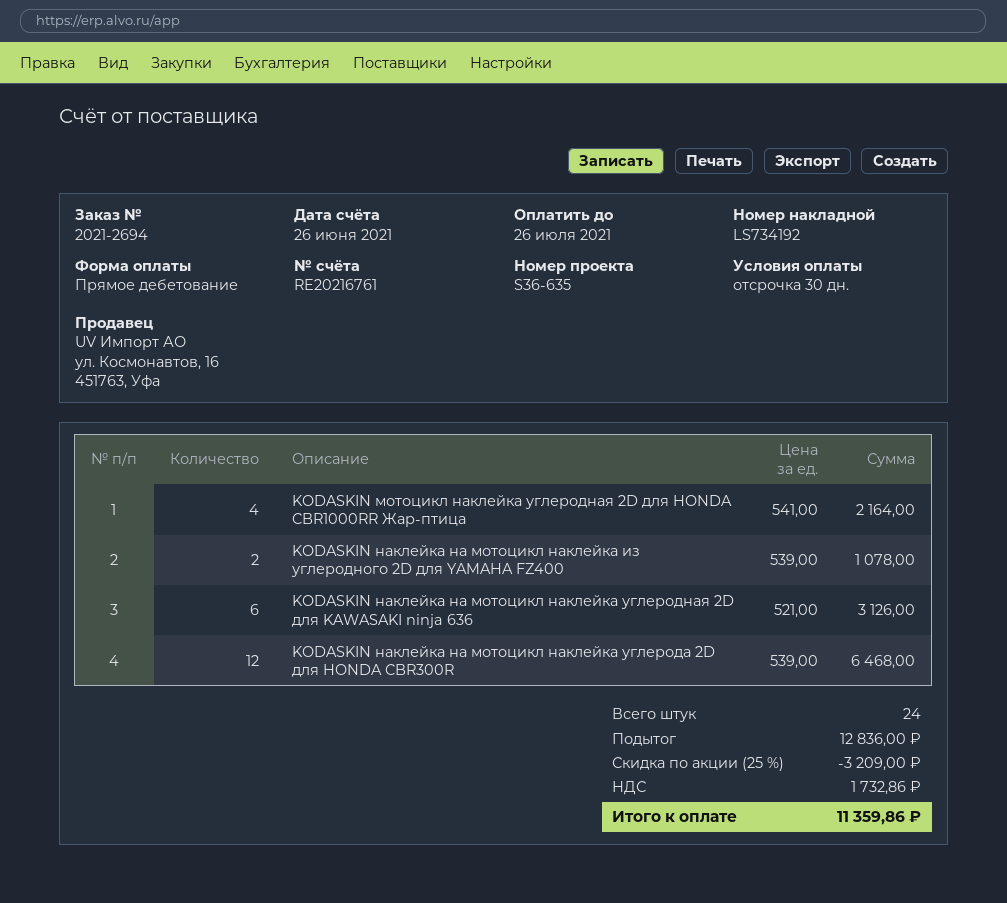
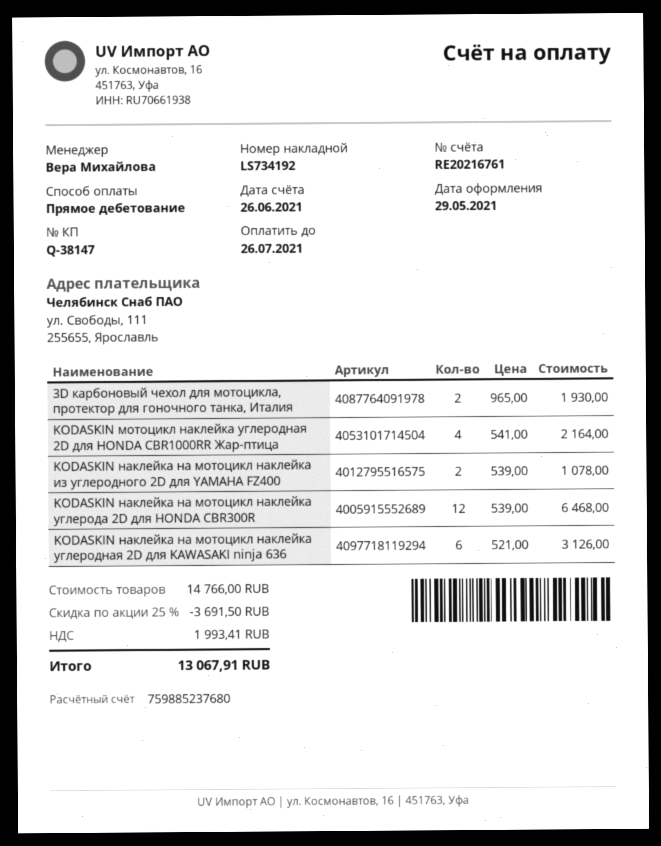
3D карбоновый чехол для мотоцикла, протектор для гоночного танка, Италия: none -> 2 x 965.00 = 1930.00
subtotal: 12836.00 -> 14766.00
discount: 25% = 3209.00 -> 25% = 3691.50
tax: 1732.86 -> 1993.41
total: 11359.86 -> 13067.91

